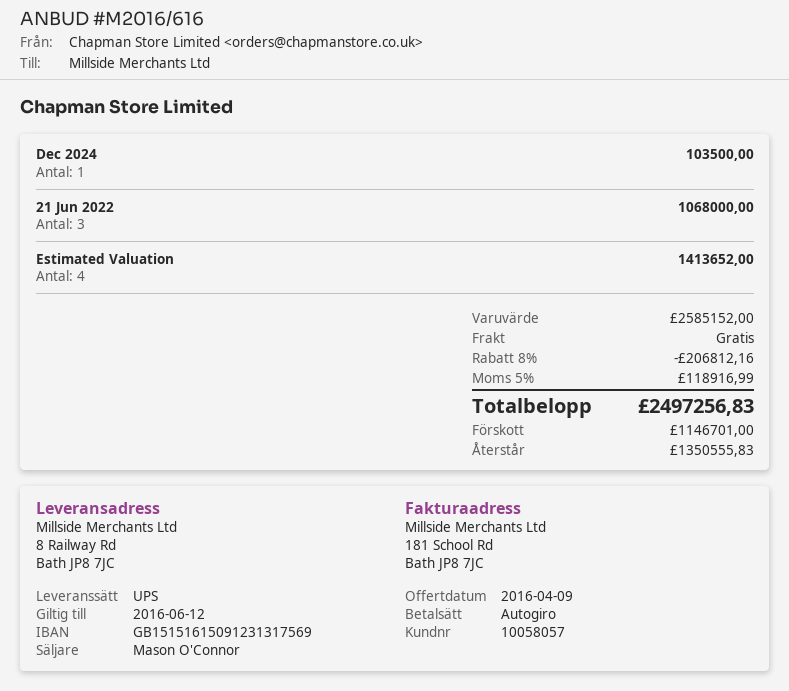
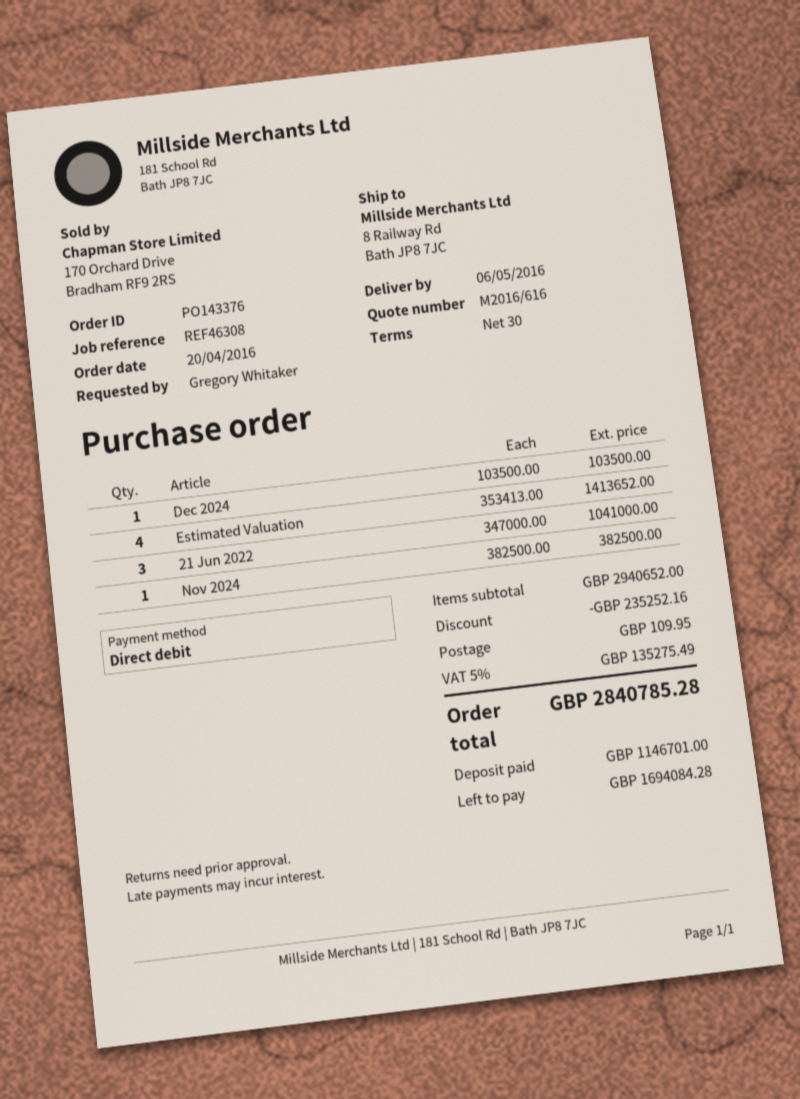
21 Jun 2022: 3 for 1068000.00 -> 3 for 1041000.00
Nov 2024: none -> 1 for 382500.00
subtotal: 2585152.00 -> 2940652.00
discount: 206812.16 -> 235252.16
shipping: 0.00 -> 109.95
tax: 5% = 118916.99 -> 5% = 135275.49
total: 2497256.83 -> 2840785.28
balance: 1350555.83 -> 1694084.28

